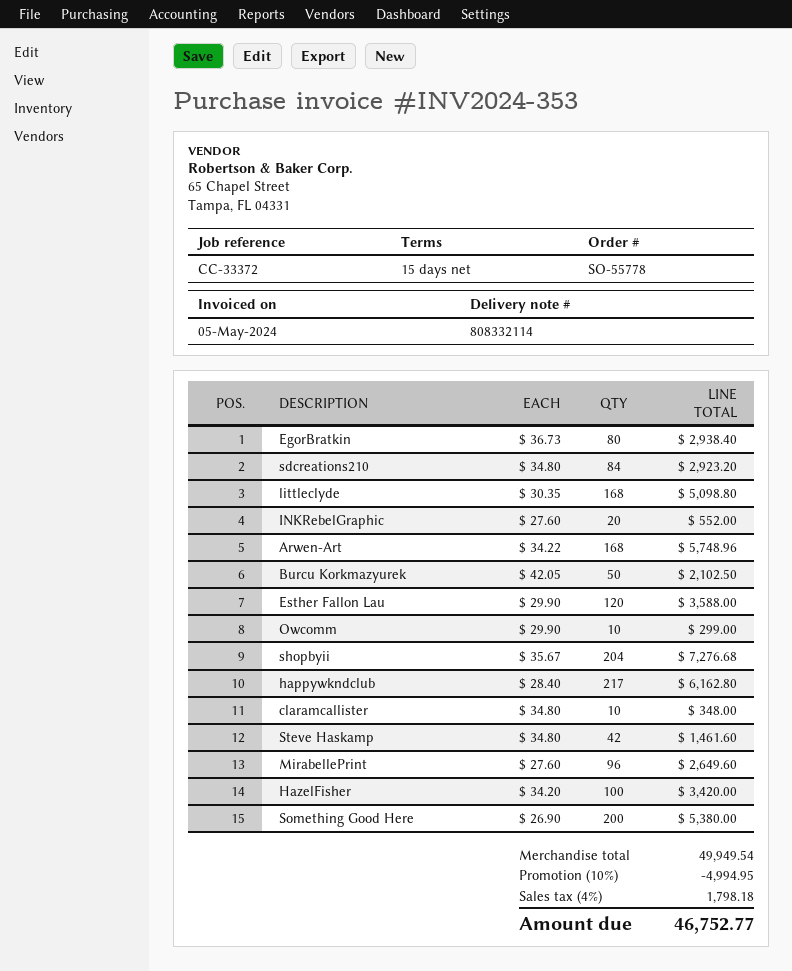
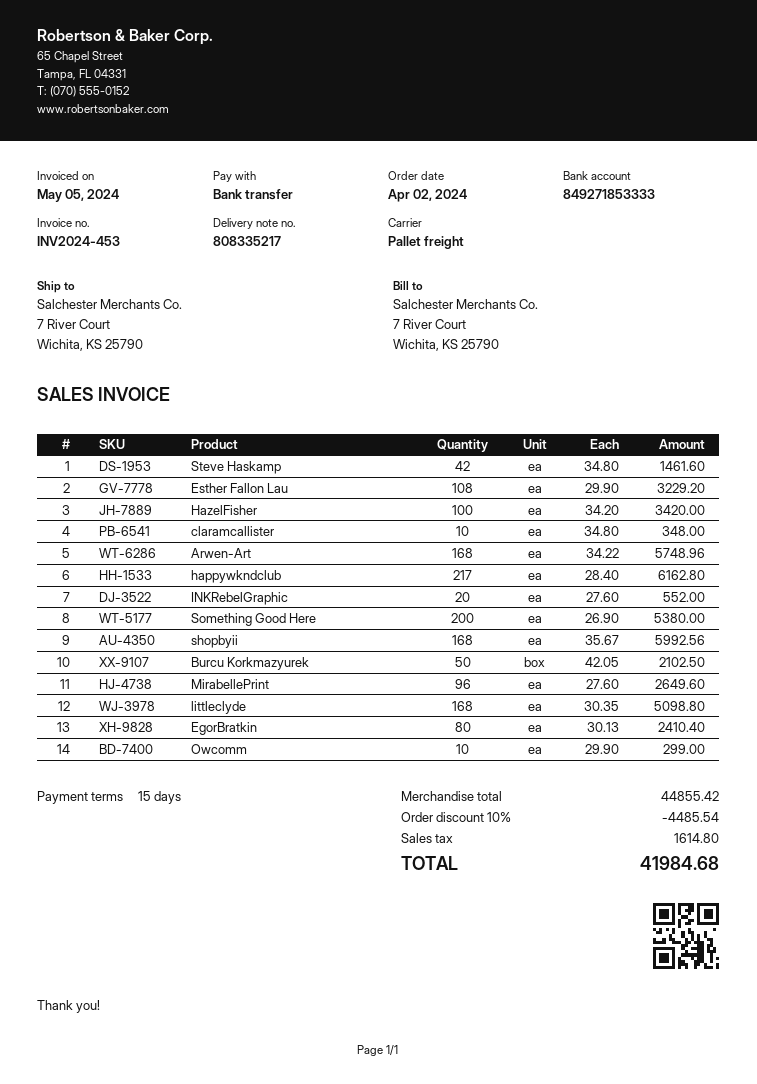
delivery note number: 808332114 -> 808335217
invoice number: INV2024-353 -> INV2024-453
EgorBratkin: 80 x 36.73 = 2938.40 -> 80 x 30.13 = 2410.40
sdcreations210: 84 x 34.80 = 2923.20 -> none
Esther Fallon Lau: 120 x 29.90 = 3588.00 -> 108 x 29.90 = 3229.20
shopbyii: 204 x 35.67 = 7276.68 -> 168 x 35.67 = 5992.56
subtotal: 49949.54 -> 44855.42
discount: 10% = 4994.95 -> 10% = 4485.54
tax: 1798.18 -> 1614.80
total: 46752.77 -> 41984.68

